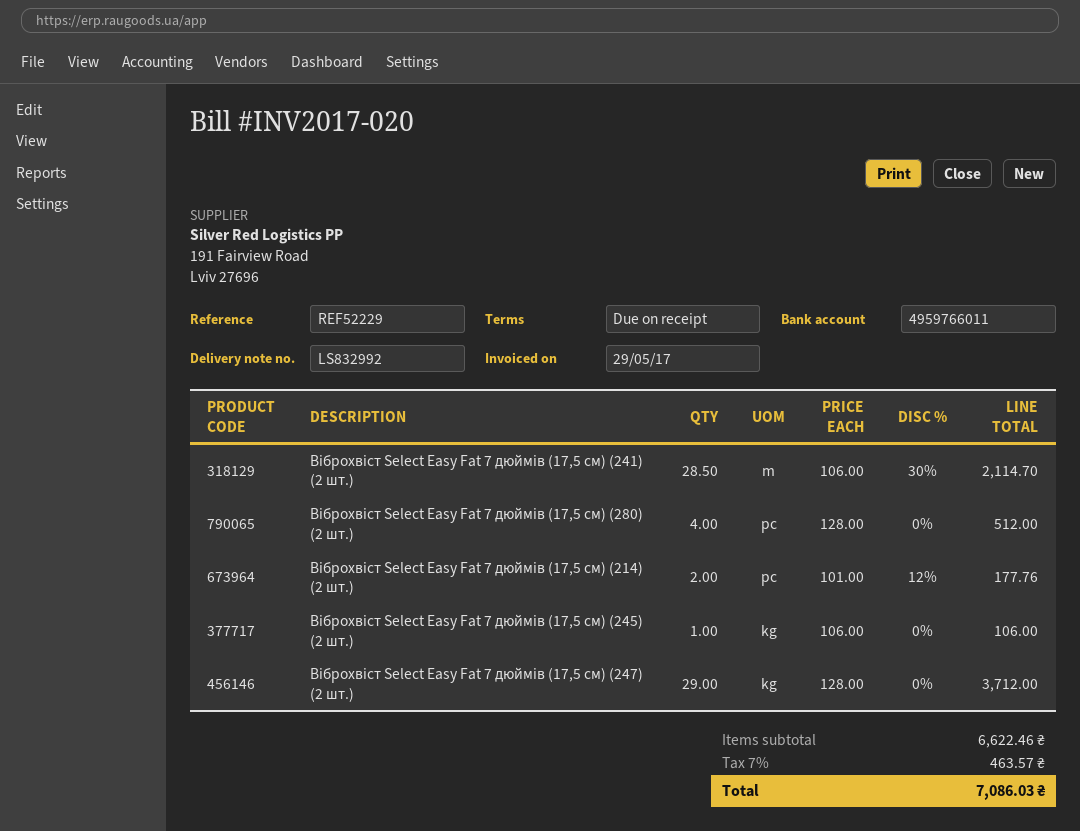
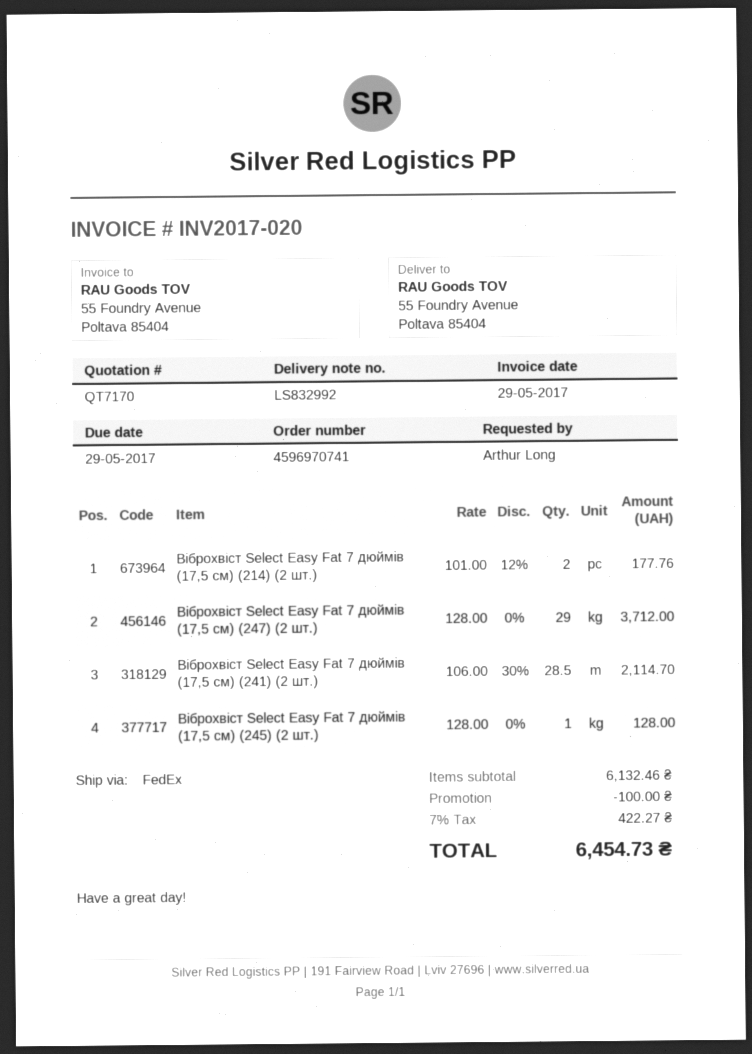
Віброхвіст Select Easy Fat 7 дюймів (17,5 см) (280) (2 шт.): 4 x 128.00 = 512.00 -> none
Віброхвіст Select Easy Fat 7 дюймів (17,5 см) (245) (2 шт.): 1 x 106.00 = 106.00 -> 1 x 128.00 = 128.00
subtotal: 6622.46 -> 6132.46
discount: none -> 100.00
tax: 7% = 463.57 -> 7% = 422.27
total: 7086.03 -> 6454.73

